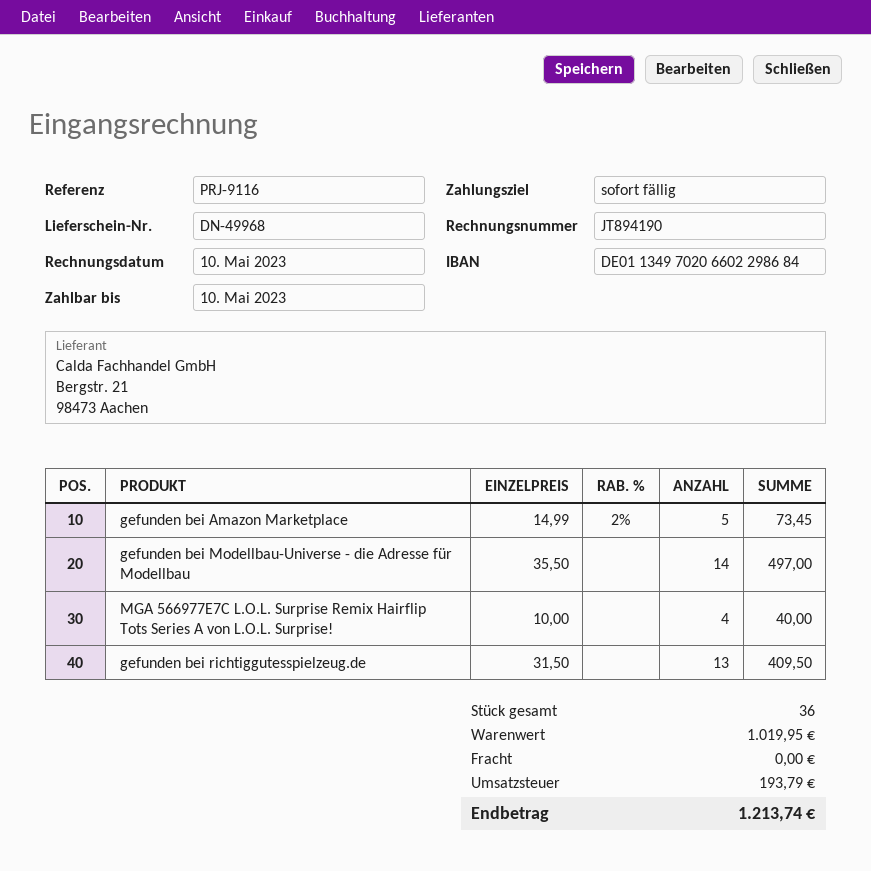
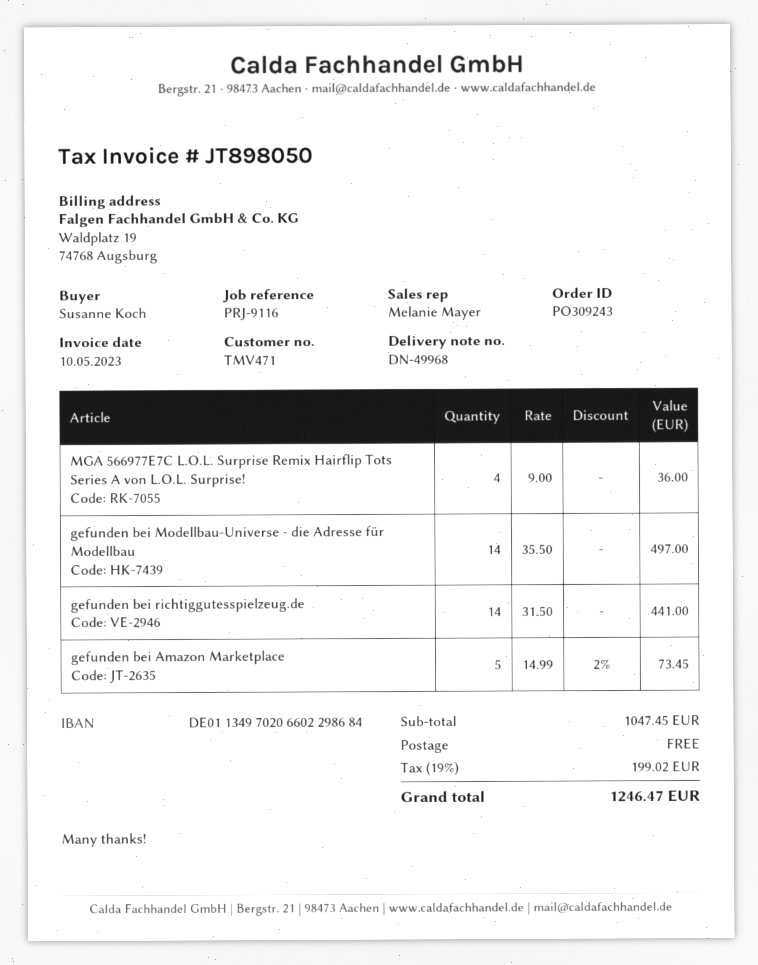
invoice number: JT894190 -> JT898050
MGA 566977E7C L.O.L. Surprise Remix Hairflip Tots Series A von L.O.L. Surprise!: 4 x 10.00 = 40.00 -> 4 x 9.00 = 36.00
gefunden bei richtiggutesspielzeug.de: 13 x 31.50 = 409.50 -> 14 x 31.50 = 441.00
subtotal: 1019.95 -> 1047.45
tax: 193.79 -> 199.02
total: 1213.74 -> 1246.47

